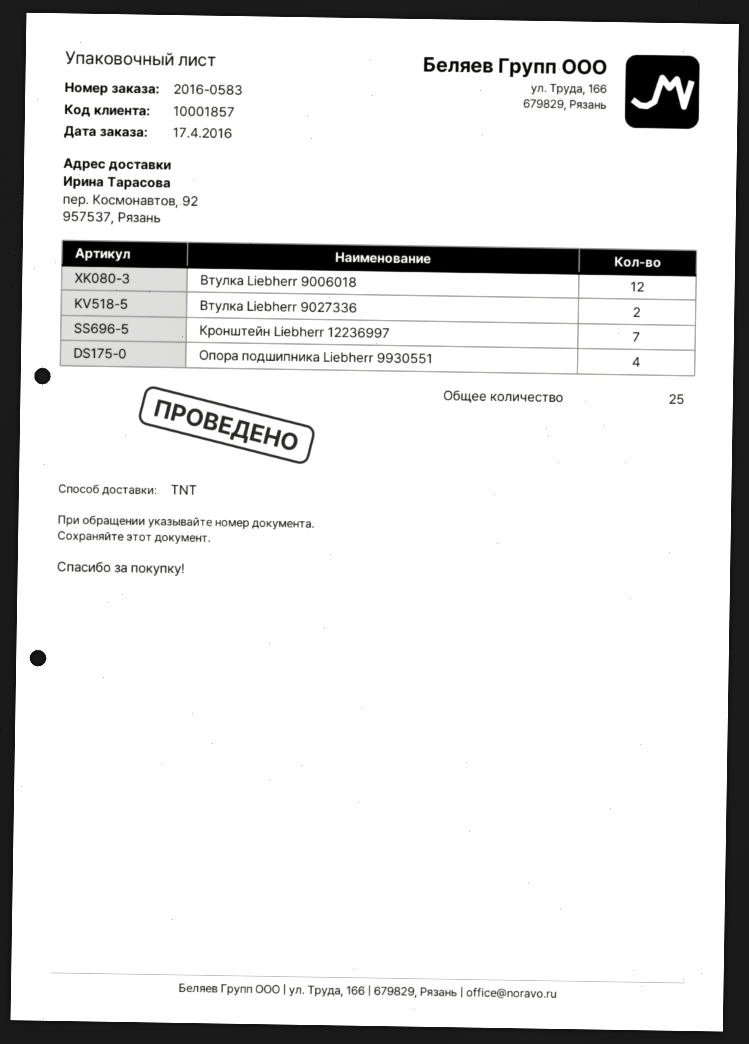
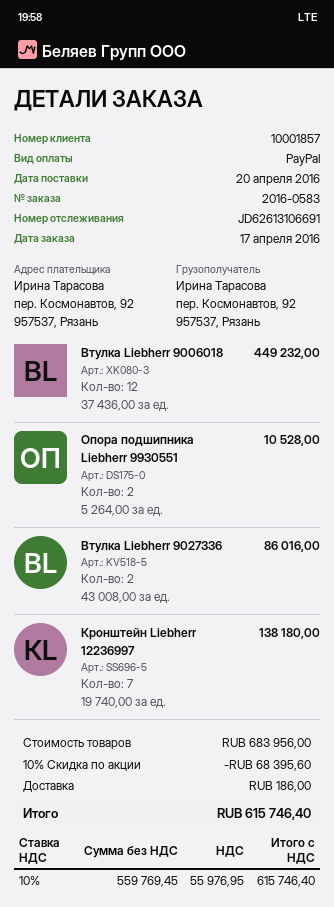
Опора подшипника Liebherr 9930551: 4 -> 2

